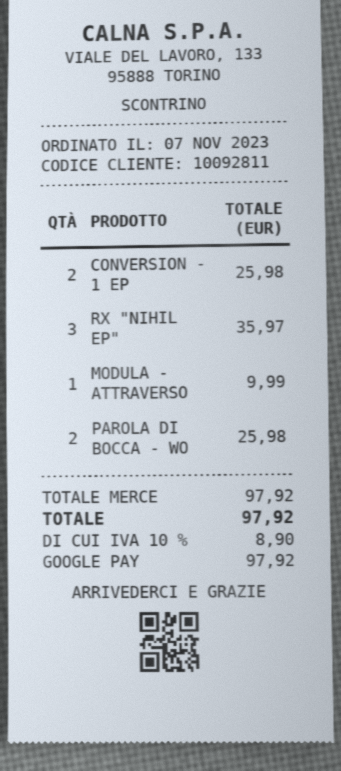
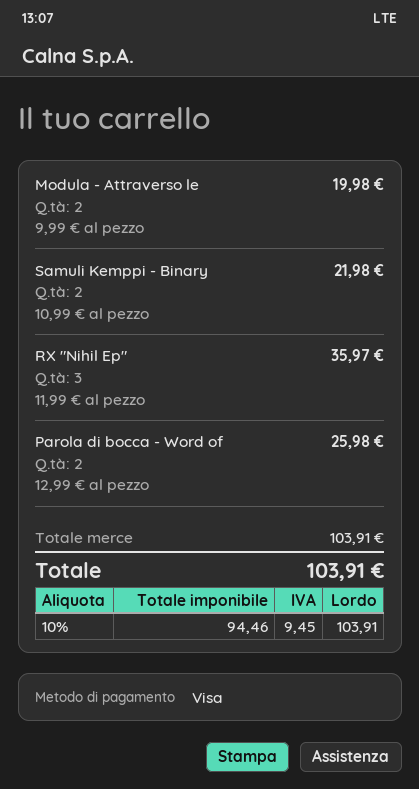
payment method: Google Pay -> Visa
CONVERSION - 1 EP: 2 for 25.98 -> none
MODULA - ATTRAVERSO: 1 for 9.99 -> 2 for 19.98
Samuli Kemppi - Binary: none -> 2 for 21.98
subtotal: 97.92 -> 103.91
tax: 10% = 8.90 -> 10% = 9.45
total: 97.92 -> 103.91

